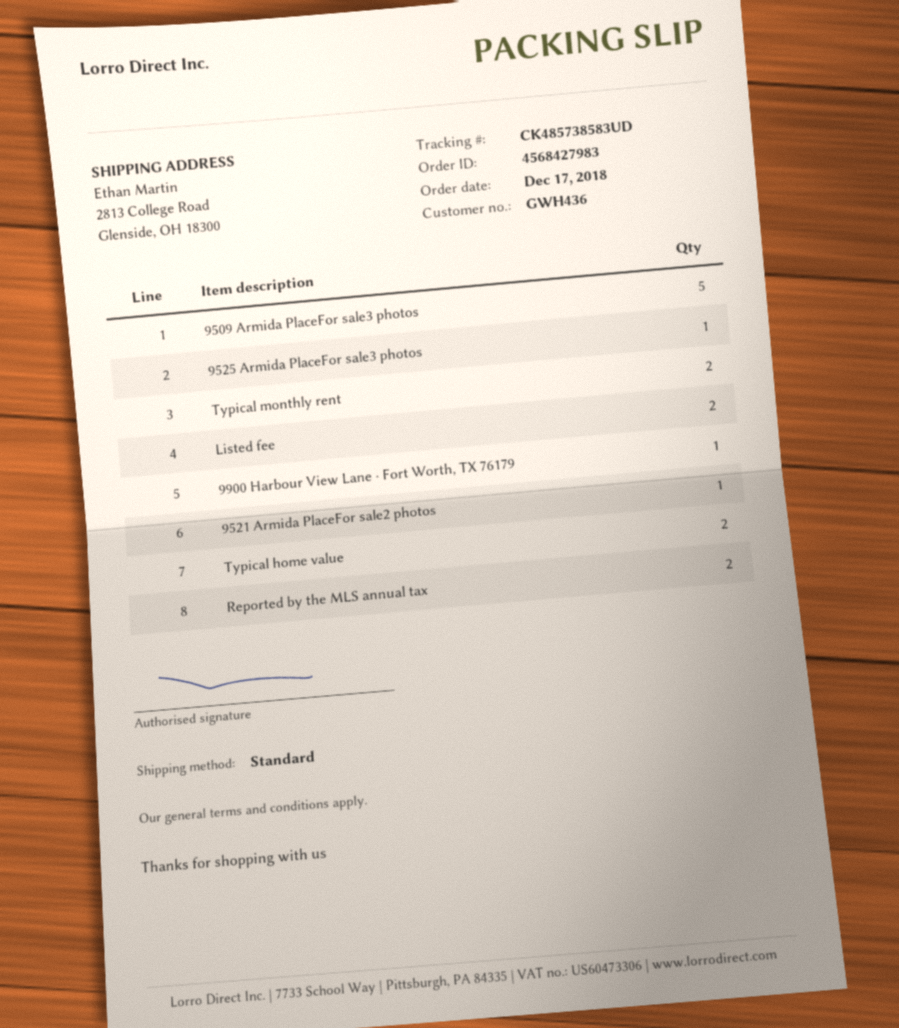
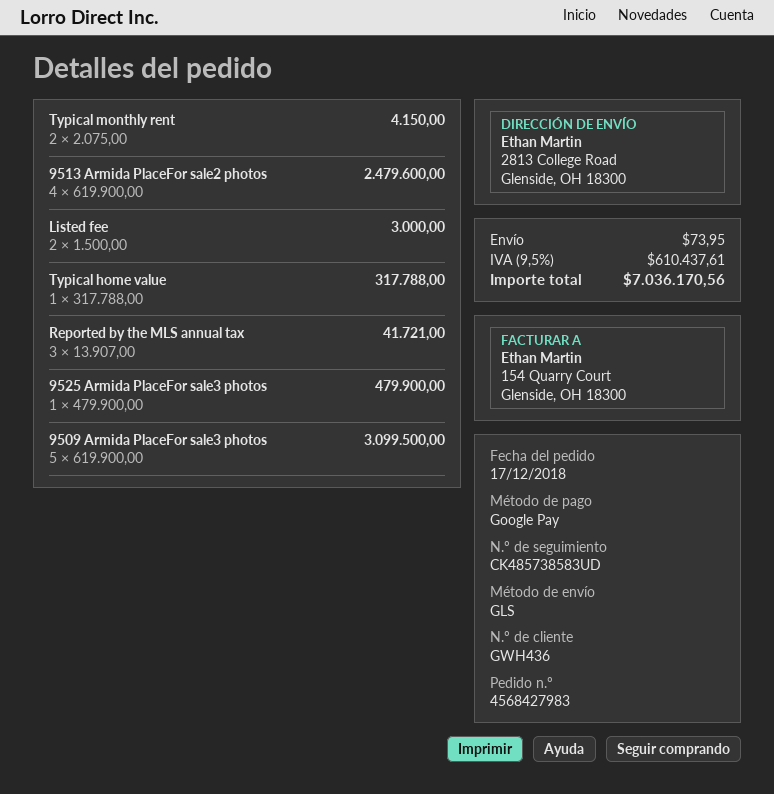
shipping method: standard -> GLS
9900 Harbour View Lane · Fort Worth, TX 76179: 1 -> none
9521 Armida PlaceFor sale2 photos: 1 -> none
Typical home value: 2 -> 1
Reported by the MLS annual tax: 2 -> 3
9513 Armida PlaceFor sale2 photos: none -> 4

